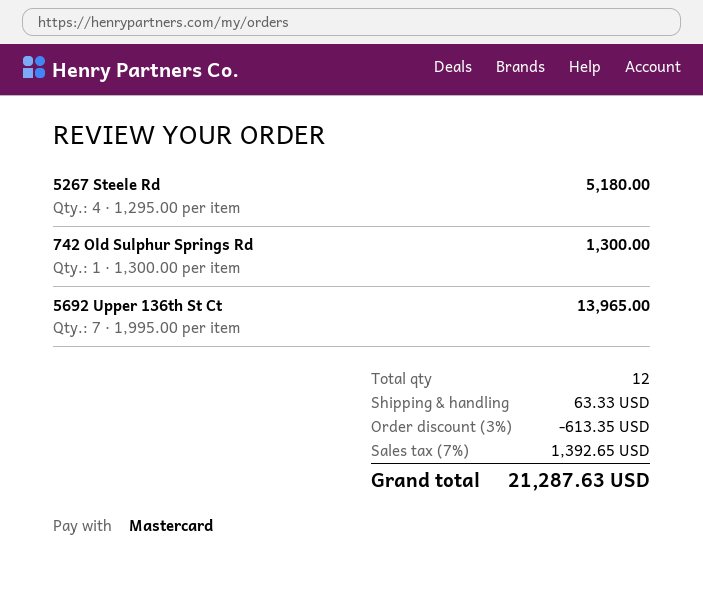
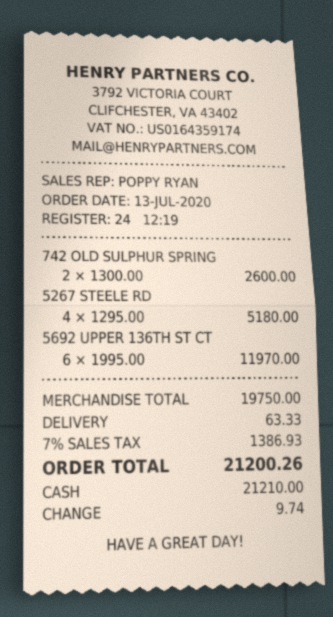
payment method: Mastercard -> cash
742 Old Sulphur Springs Rd: 1 x 1300.00 = 1300.00 -> 2 x 1300.00 = 2600.00
5692 Upper 136th St Ct: 7 x 1995.00 = 13965.00 -> 6 x 1995.00 = 11970.00
discount: 3% = 613.35 -> none
tax: 7% = 1392.65 -> 7% = 1386.93
total: 21287.63 -> 21200.26

